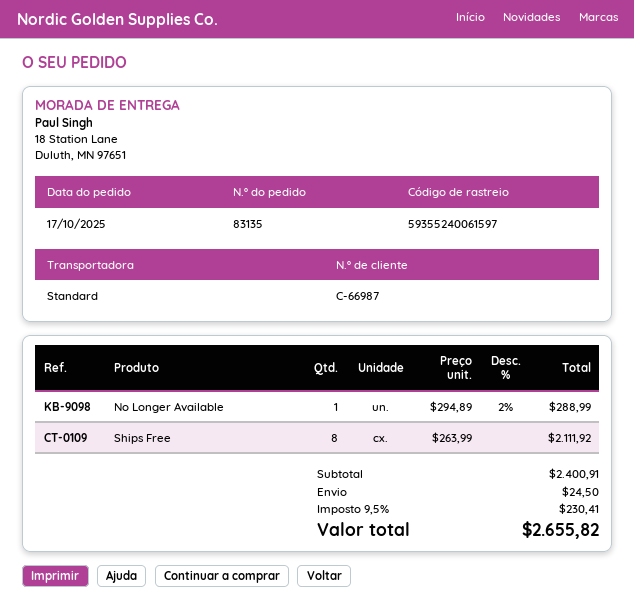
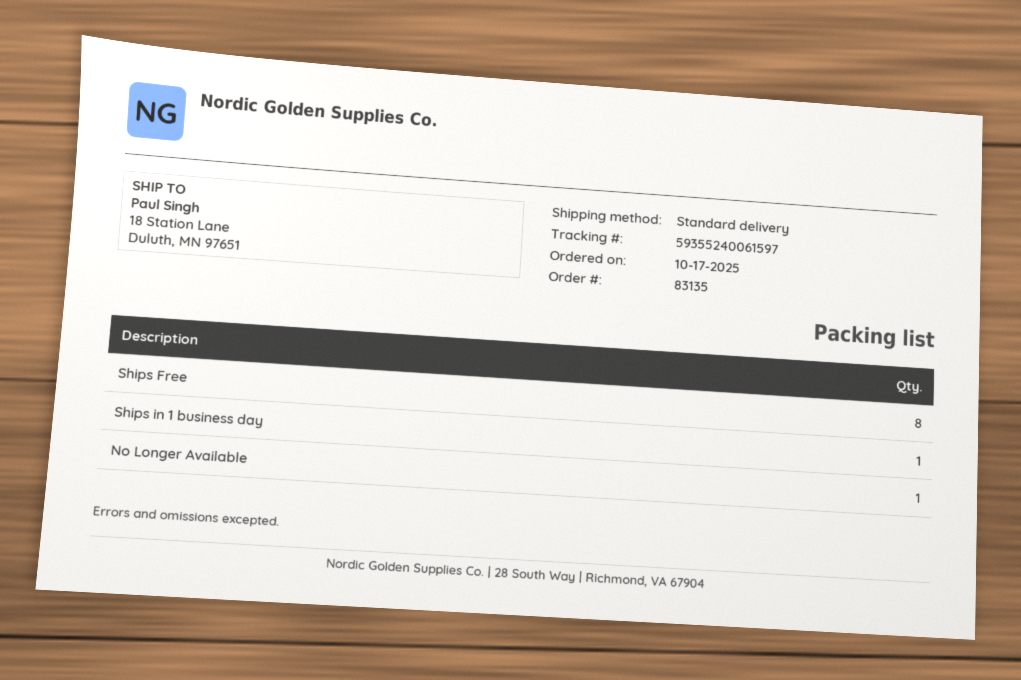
Ships in 1 business day: none -> 1

